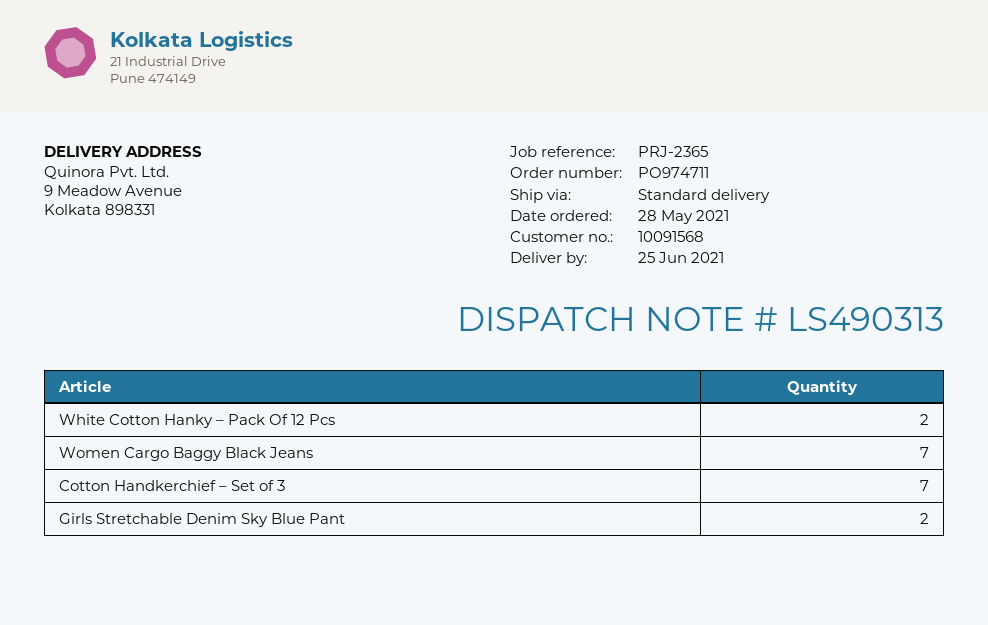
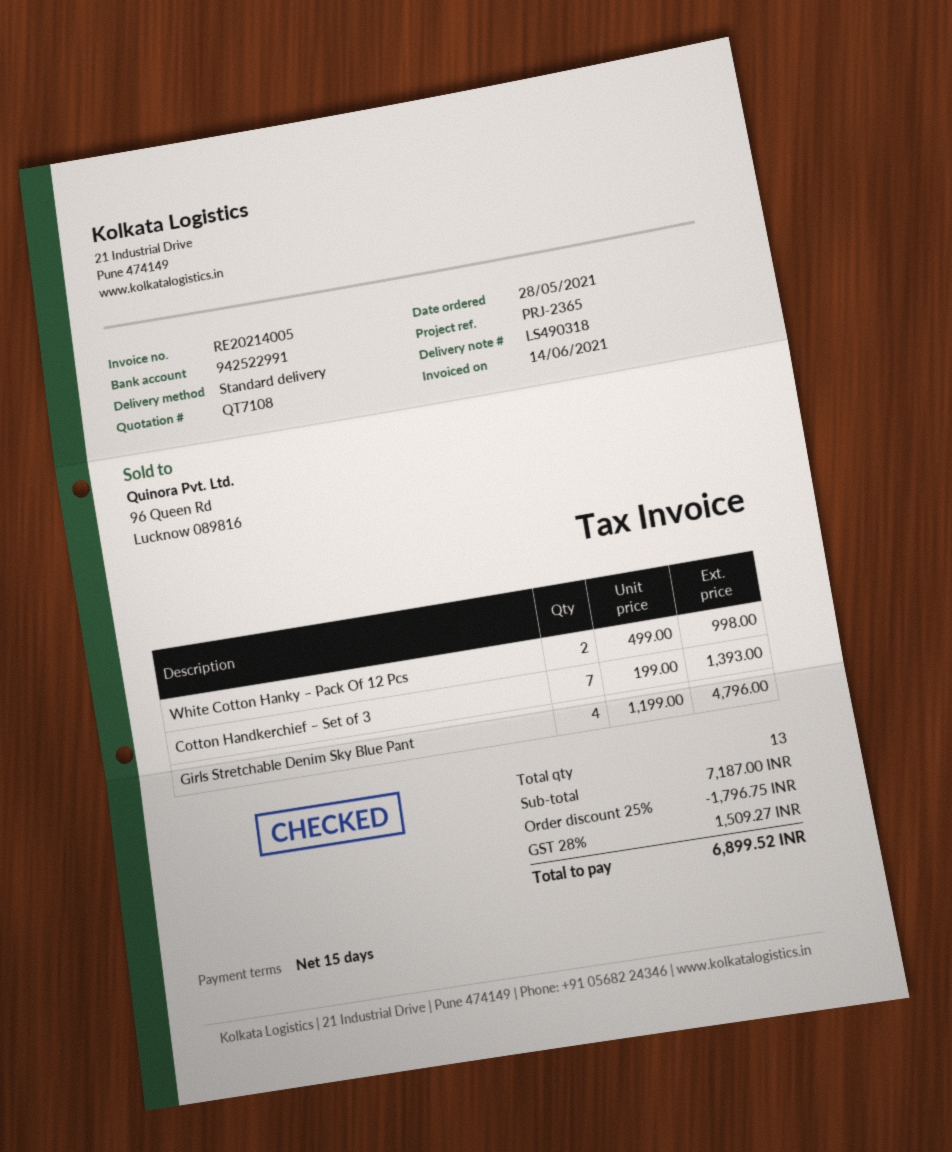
delivery note number: LS490313 -> LS490318
Women Cargo Baggy Black Jeans: 7 -> none
Girls Stretchable Denim Sky Blue Pant: 2 -> 4

